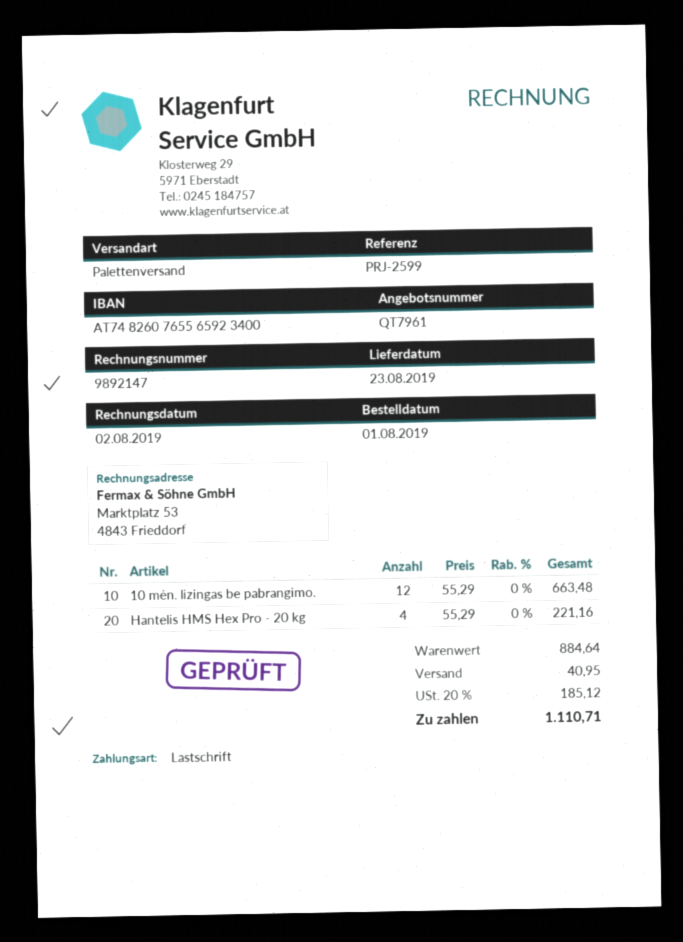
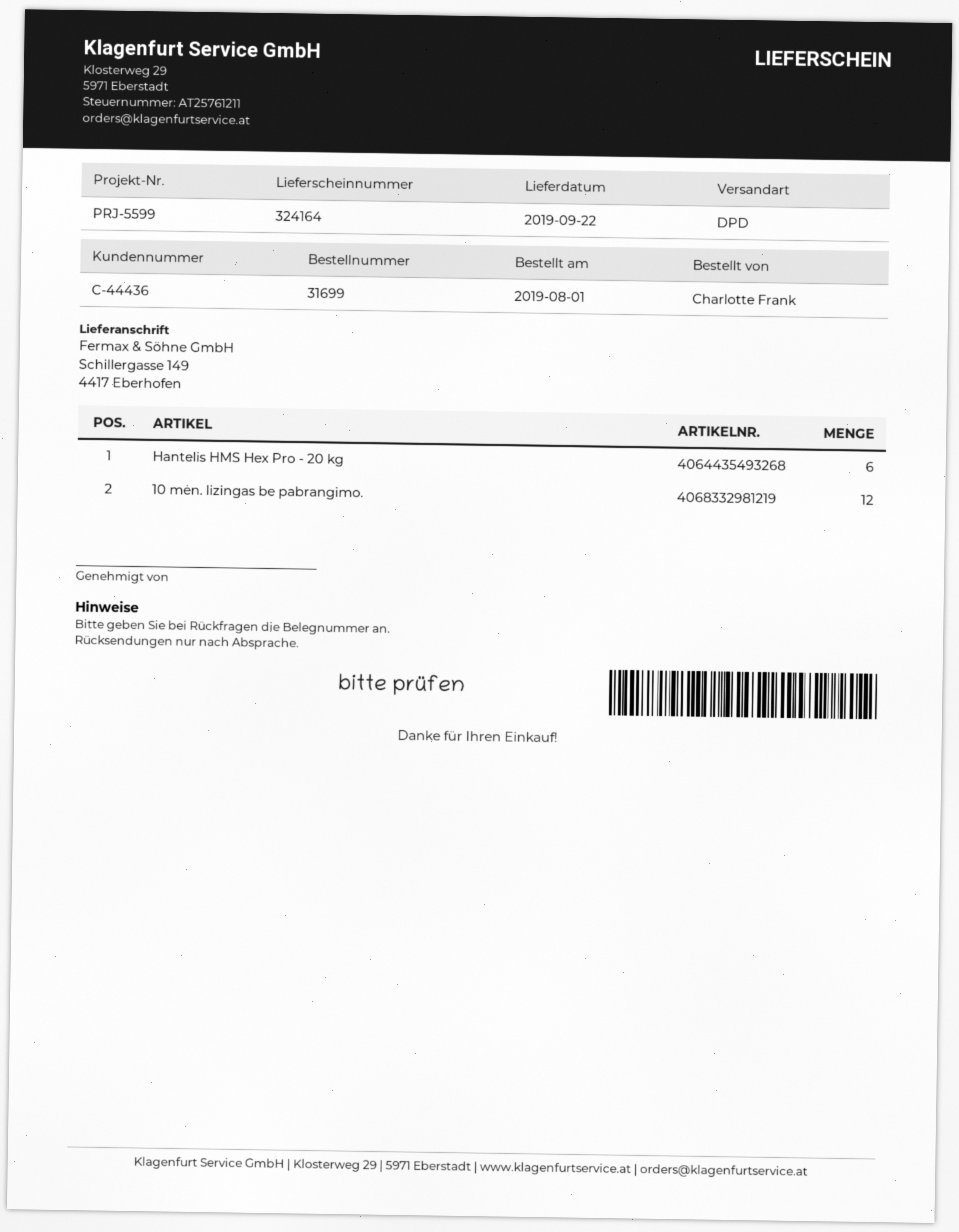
delivery date: 2019-08-23 -> 2019-09-22
reference: PRJ-2599 -> PRJ-5599
shipping method: pallet freight -> DPD
Hantelis HMS Hex Pro - 20 kg: 4 -> 6

